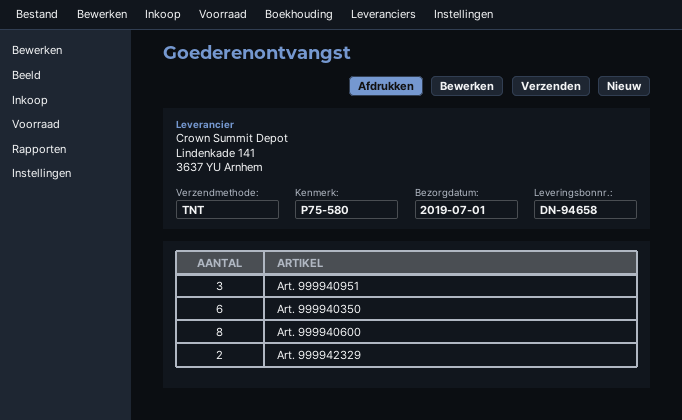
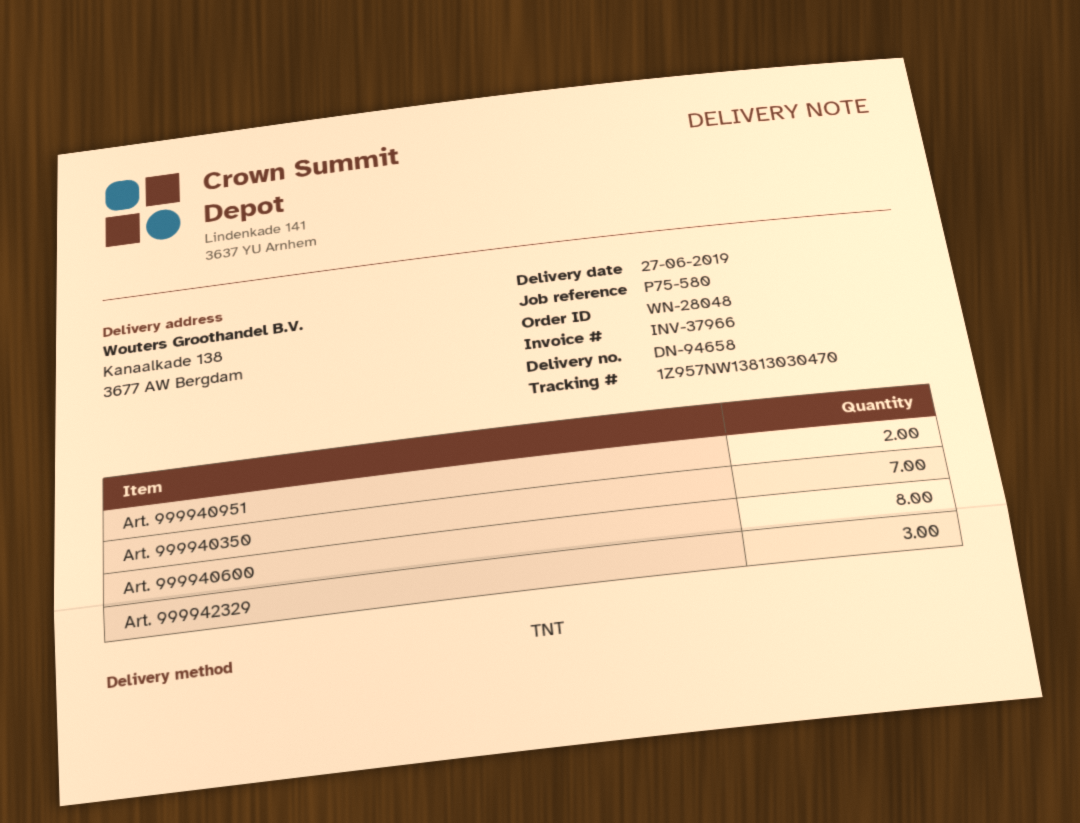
delivery date: 2019-07-01 -> 2019-06-27
Art. 999940951: 3 -> 2
Art. 999940350: 6 -> 7
Art. 999942329: 2 -> 3

